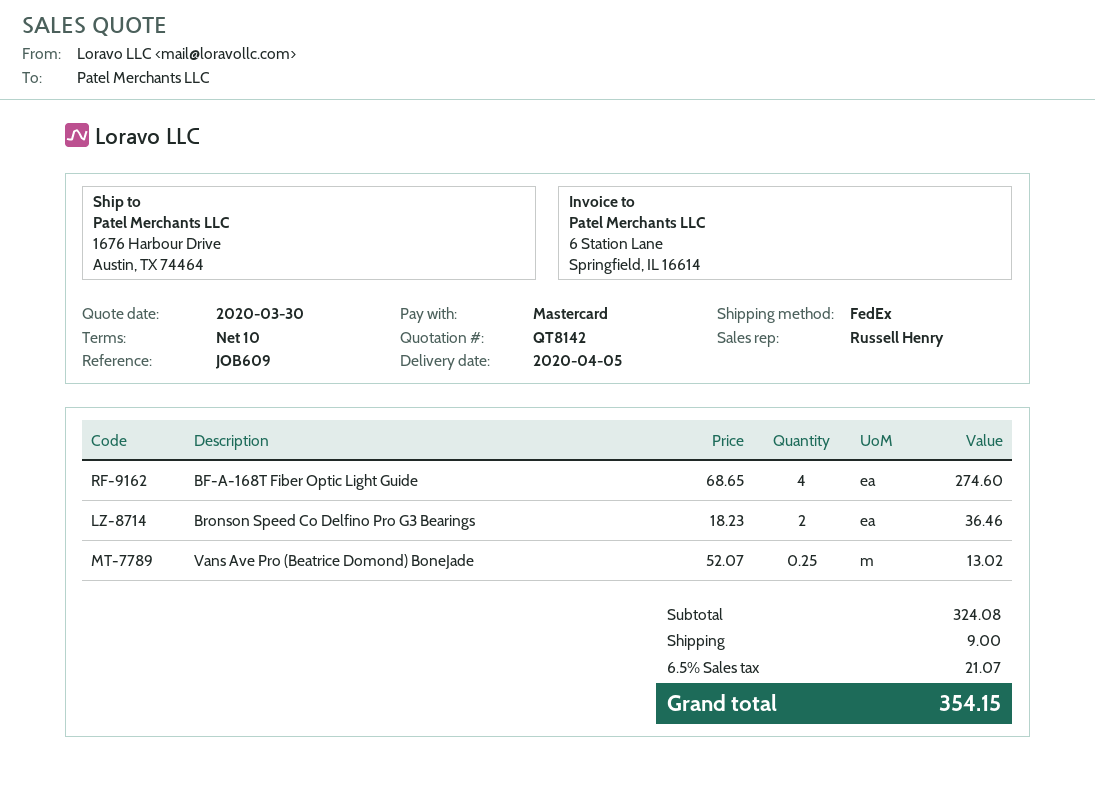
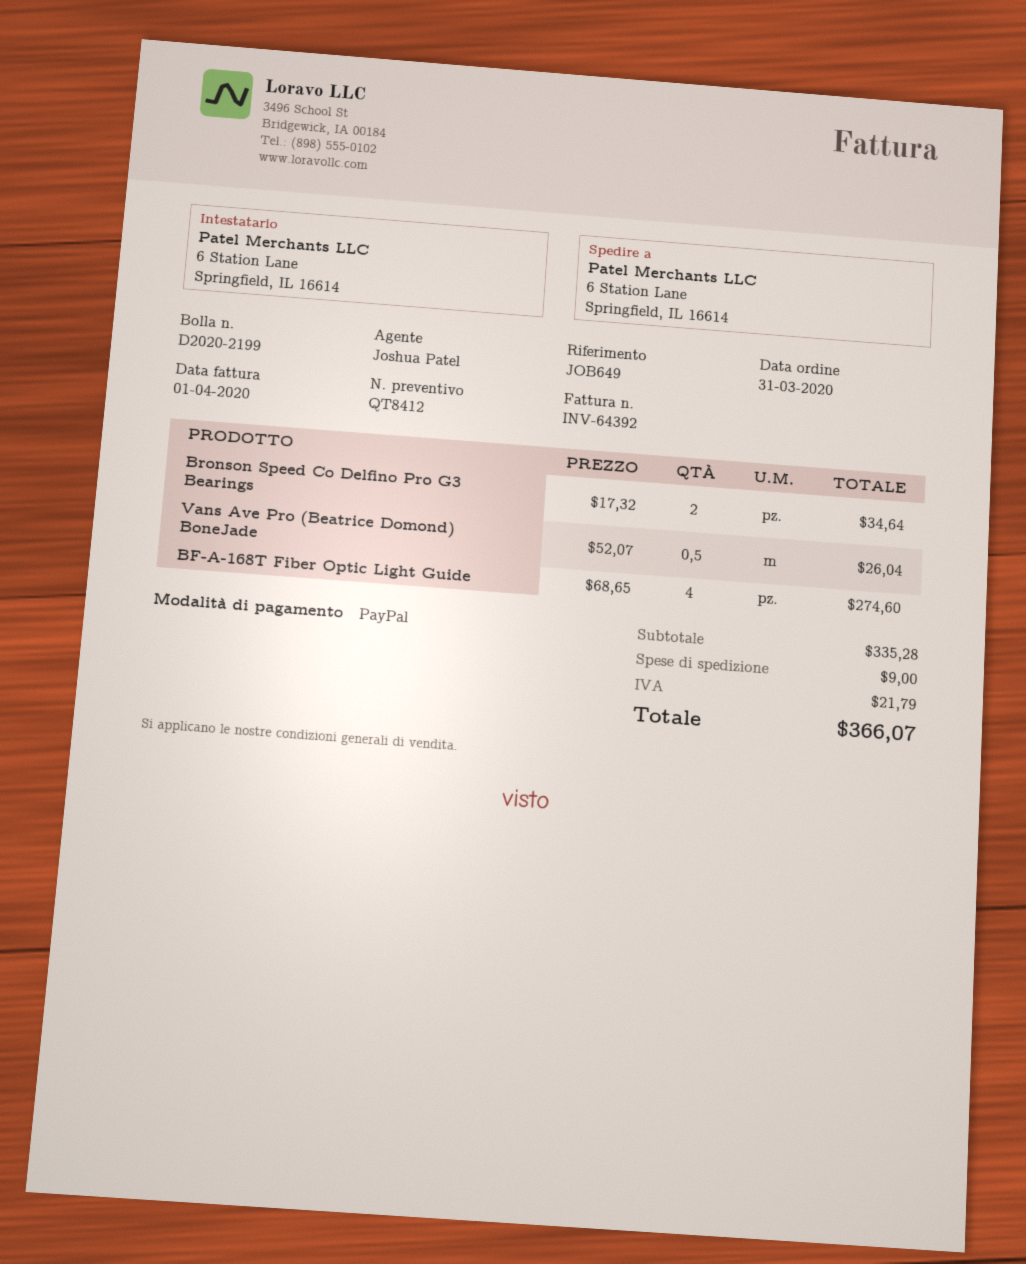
quote number: QT8142 -> QT8412
reference: JOB609 -> JOB649
sales rep: Russell Henry -> Joshua Patel
payment method: Mastercard -> PayPal
ship to: 1676 Harbour Drive, Austin, TX 74464 -> 6 Station Lane, Springfield, IL 16614
Bronson Speed Co Delfino Pro G3 Bearings: 2 x 18.23 = 36.46 -> 2 x 17.32 = 34.64
Vans Ave Pro (Beatrice Domond) BoneJade: 0.25 x 52.07 = 13.02 -> 0.5 x 52.07 = 26.04
subtotal: 324.08 -> 335.28
tax: 21.07 -> 21.79
total: 354.15 -> 366.07

